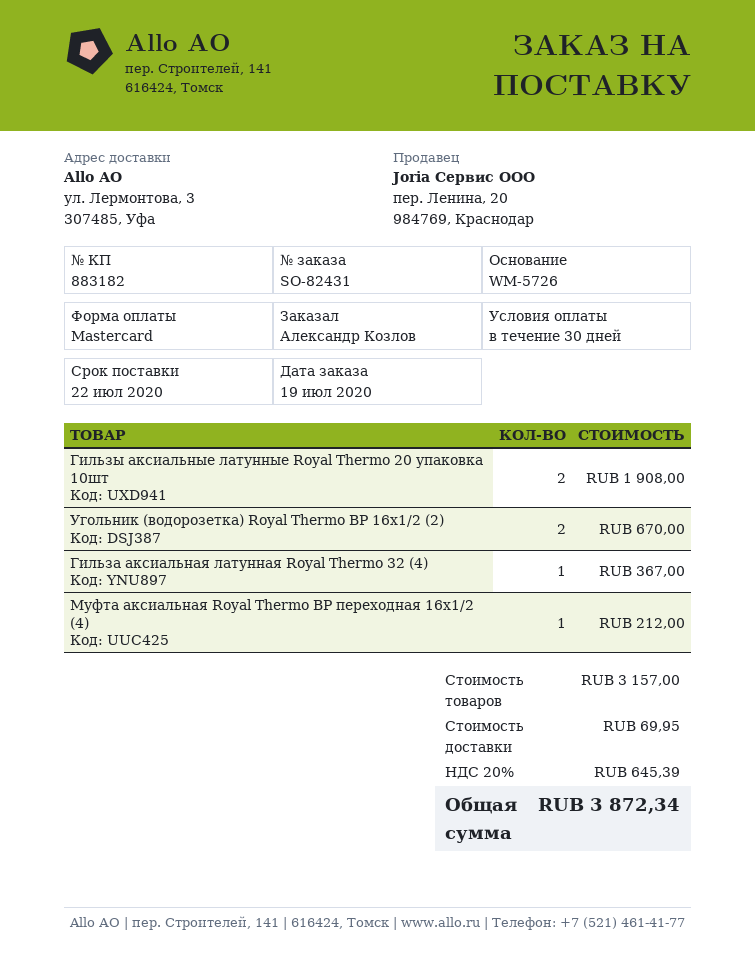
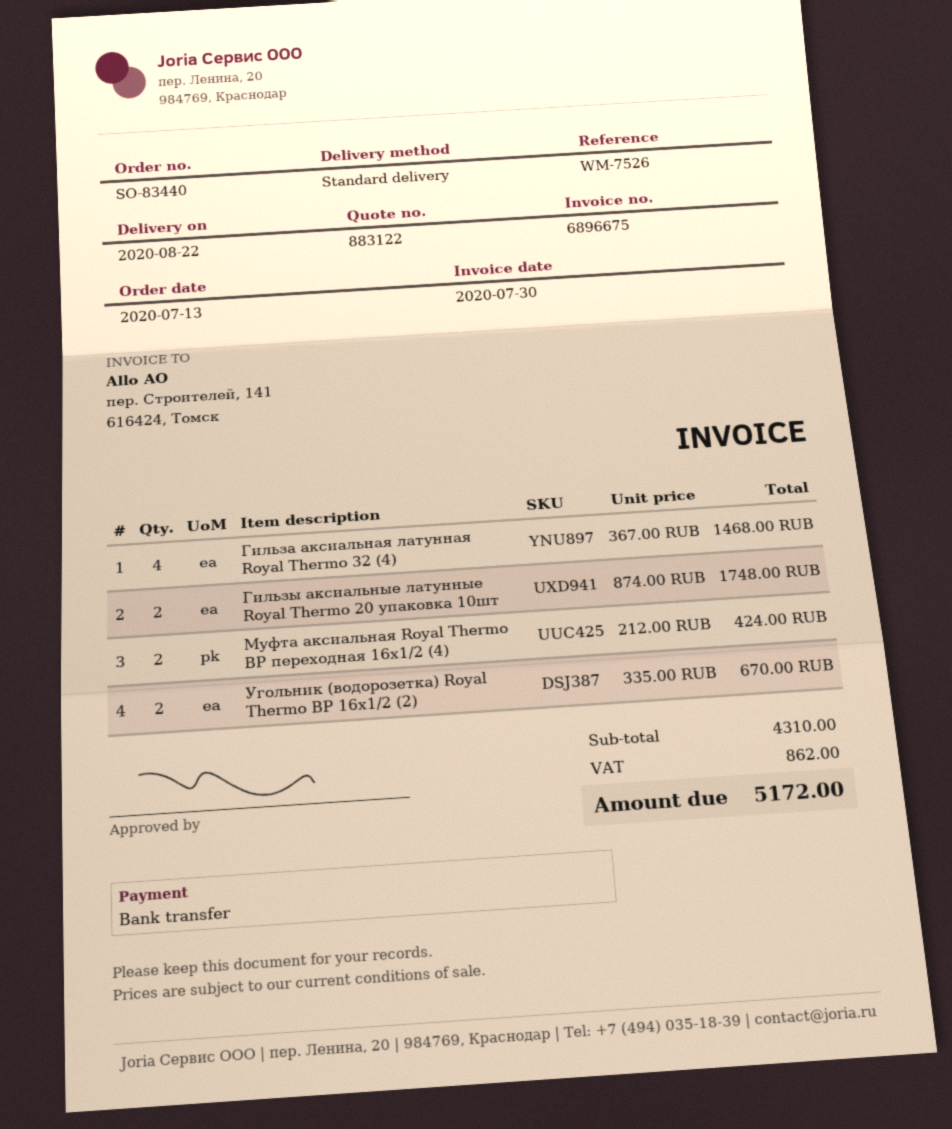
quote number: 883182 -> 883122
order number: SO-82431 -> SO-83440
order date: 2020-07-19 -> 2020-07-13
delivery date: 2020-07-22 -> 2020-08-22
reference: WM-5726 -> WM-7526
payment method: Mastercard -> bank transfer
Гильзы аксиальные латунные Royal Thermo 20 упаковка 10шт: 2 for 1908.00 -> 2 for 1748.00
Гильза аксиальная латунная Royal Thermo 32 (4): 1 for 367.00 -> 4 for 1468.00
Муфта аксиальная Royal Thermo ВР переходная 16x1/2 (4): 1 for 212.00 -> 2 for 424.00
subtotal: 3157.00 -> 4310.00
shipping: 69.95 -> none
tax: 645.39 -> 862.00
total: 3872.34 -> 5172.00

